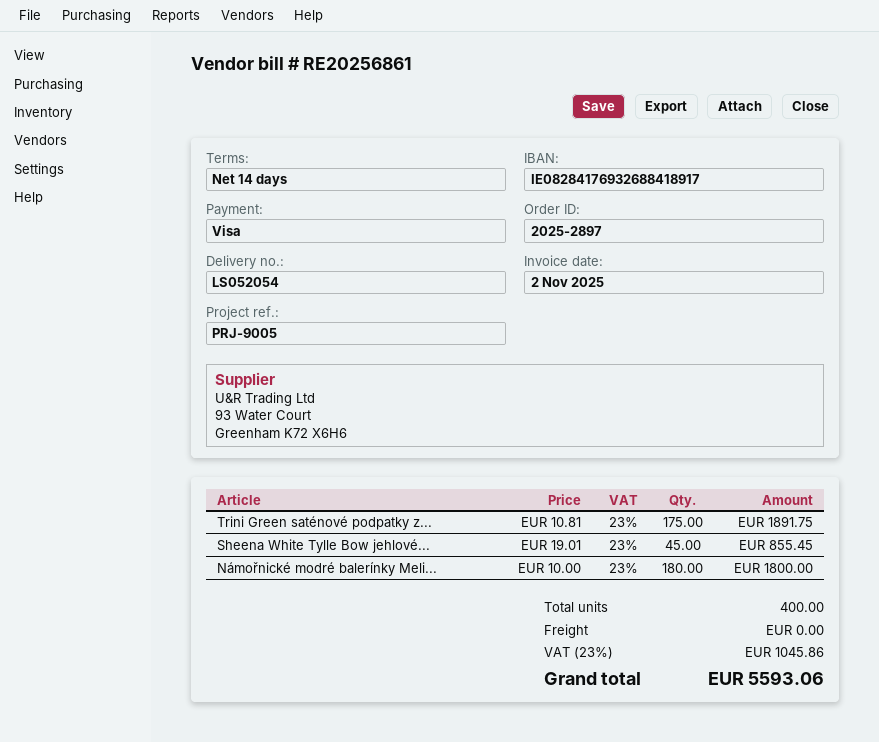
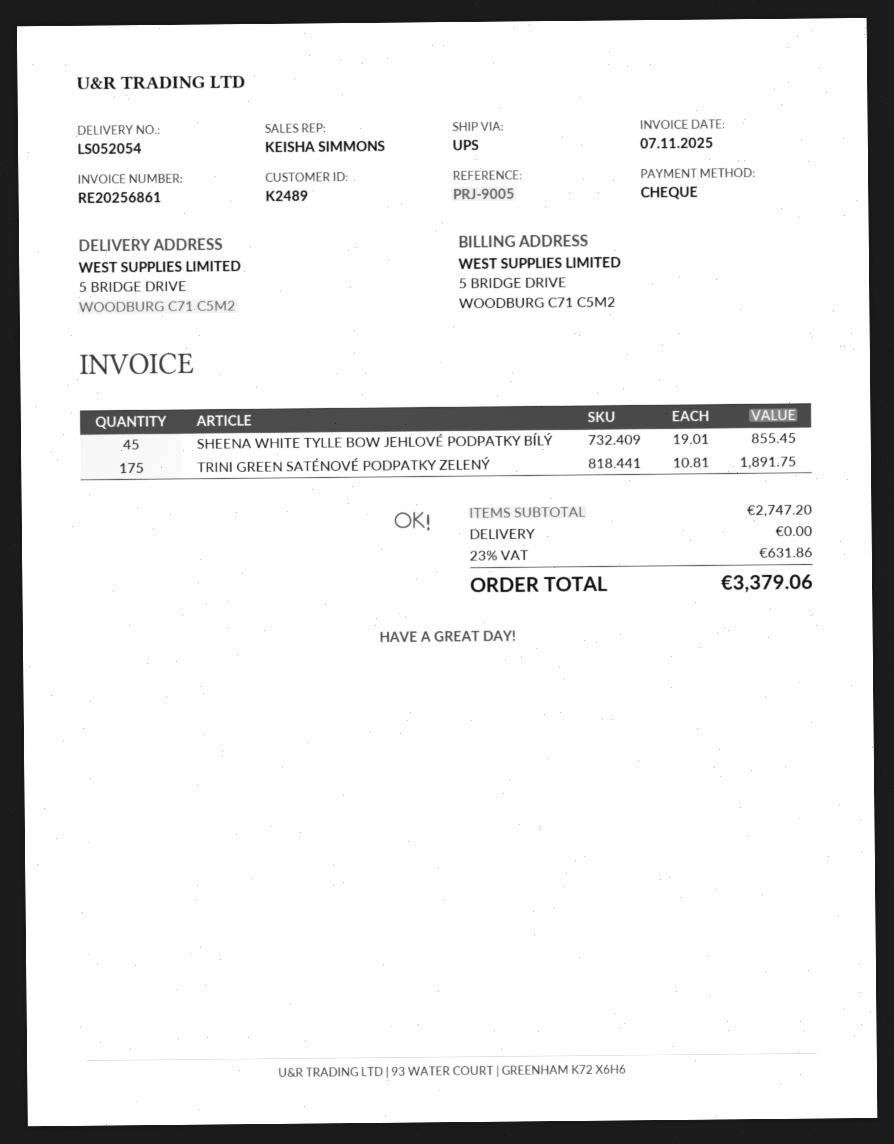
invoice date: 2025-11-02 -> 2025-11-07
payment method: Visa -> cheque
Námořnické modré balerínky Meli...: 180 x 10.00 = 1800.00 -> none
tax: 23% = 1045.86 -> 23% = 631.86
total: 5593.06 -> 3379.06

